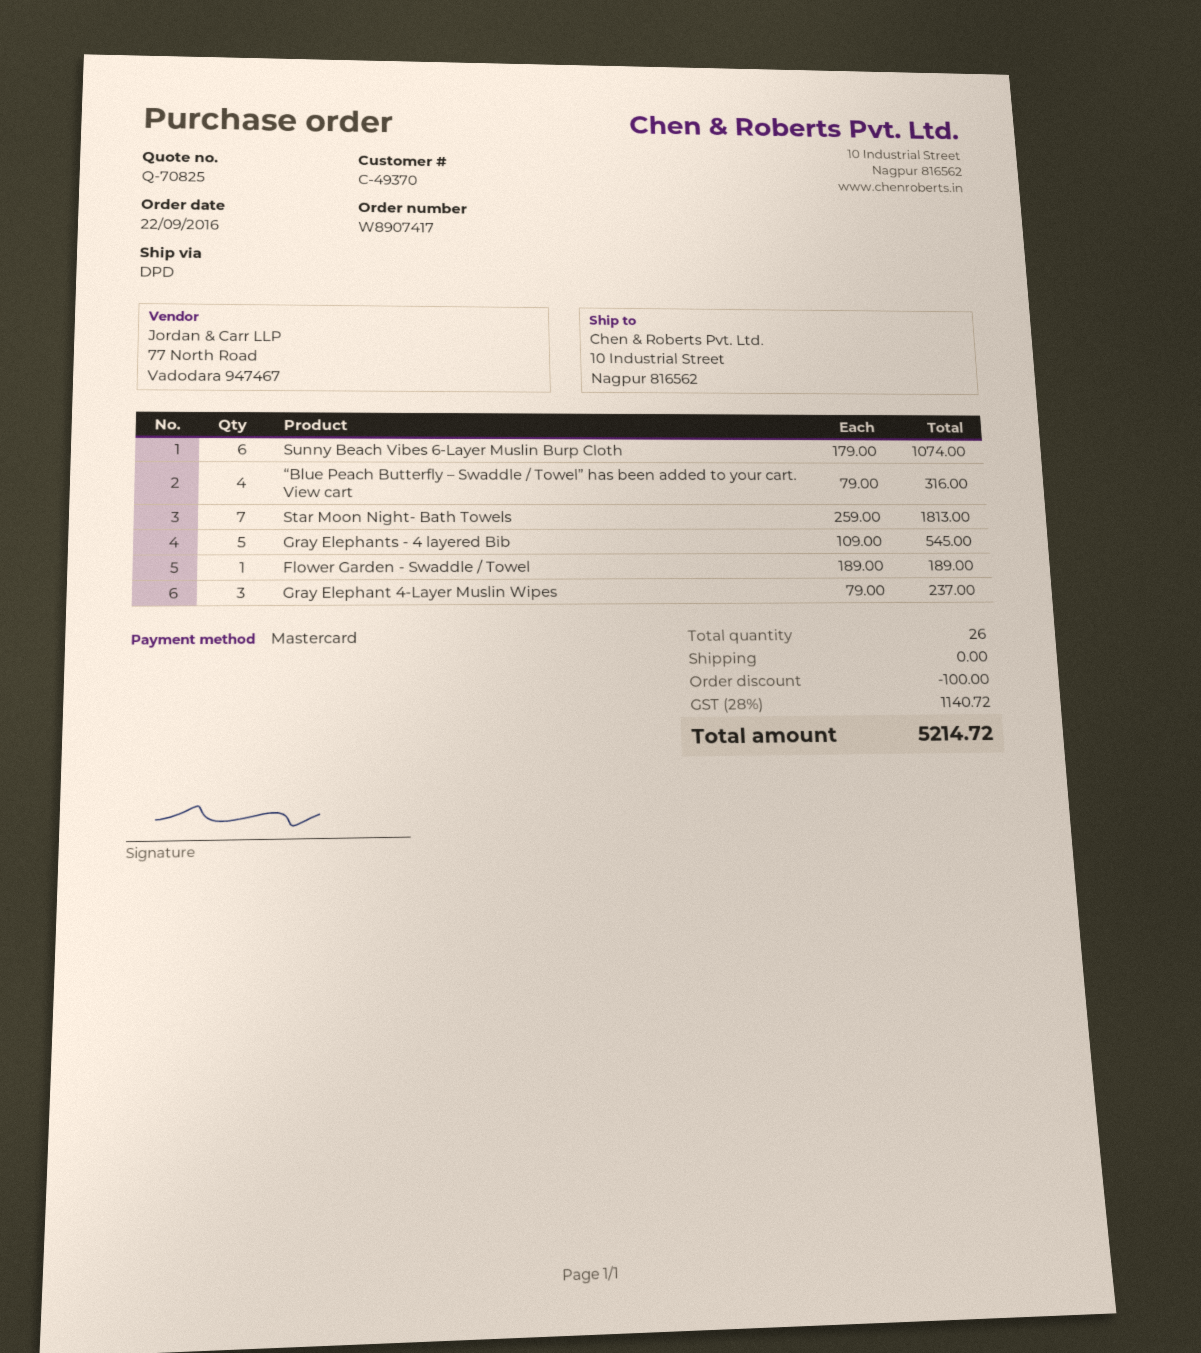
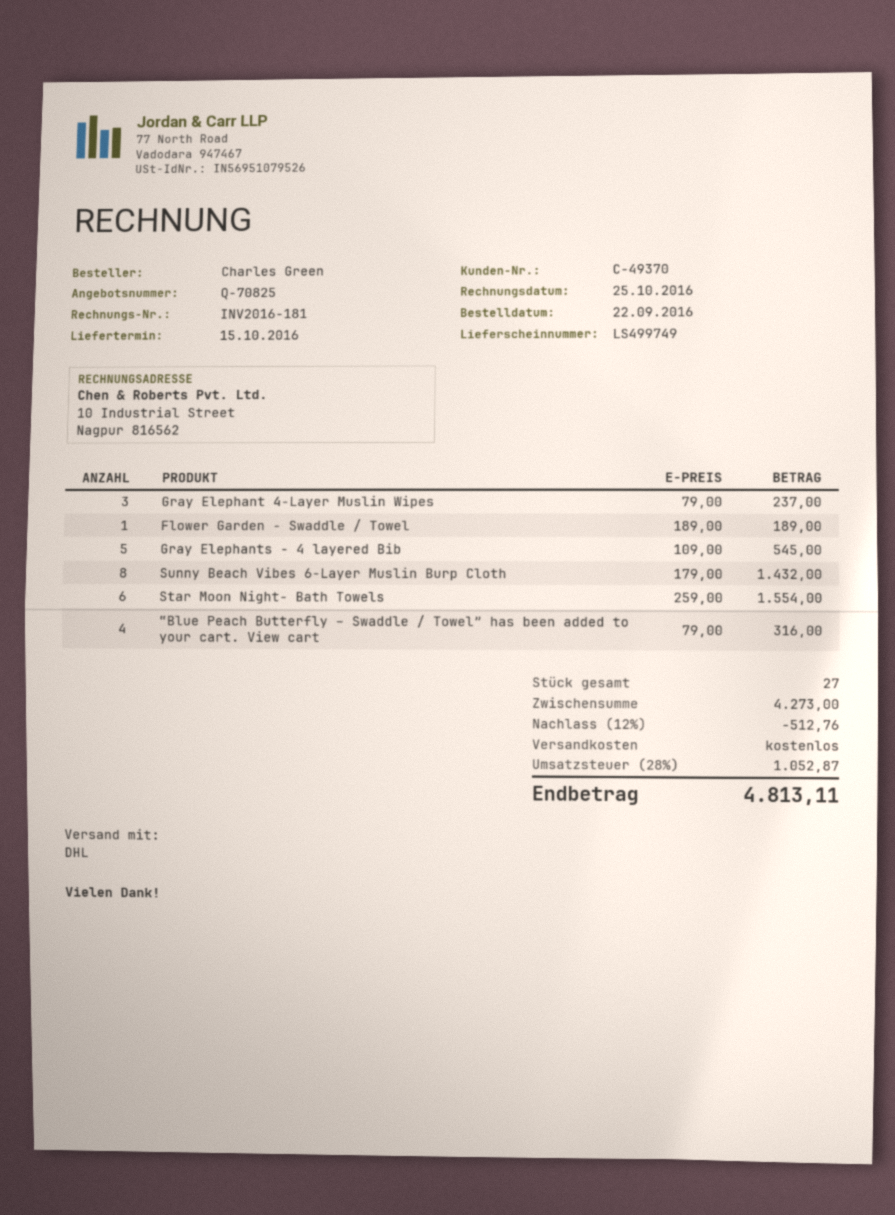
shipping method: DPD -> DHL
Sunny Beach Vibes 6-Layer Muslin Burp Cloth: 6 x 179.00 = 1074.00 -> 8 x 179.00 = 1432.00
Star Moon Night- Bath Towels: 7 x 259.00 = 1813.00 -> 6 x 259.00 = 1554.00
total quantity: 26 -> 27
discount: 100.00 -> 512.76
tax: 28% = 1140.72 -> 28% = 1052.87
total: 5214.72 -> 4813.11

